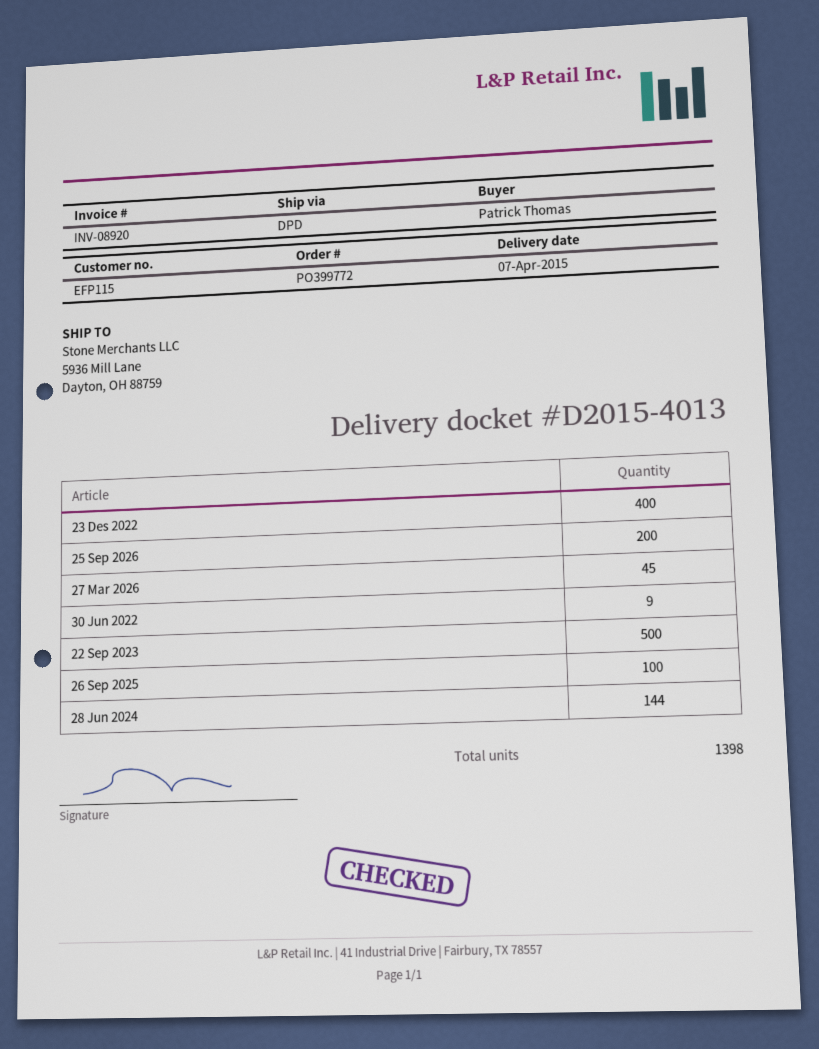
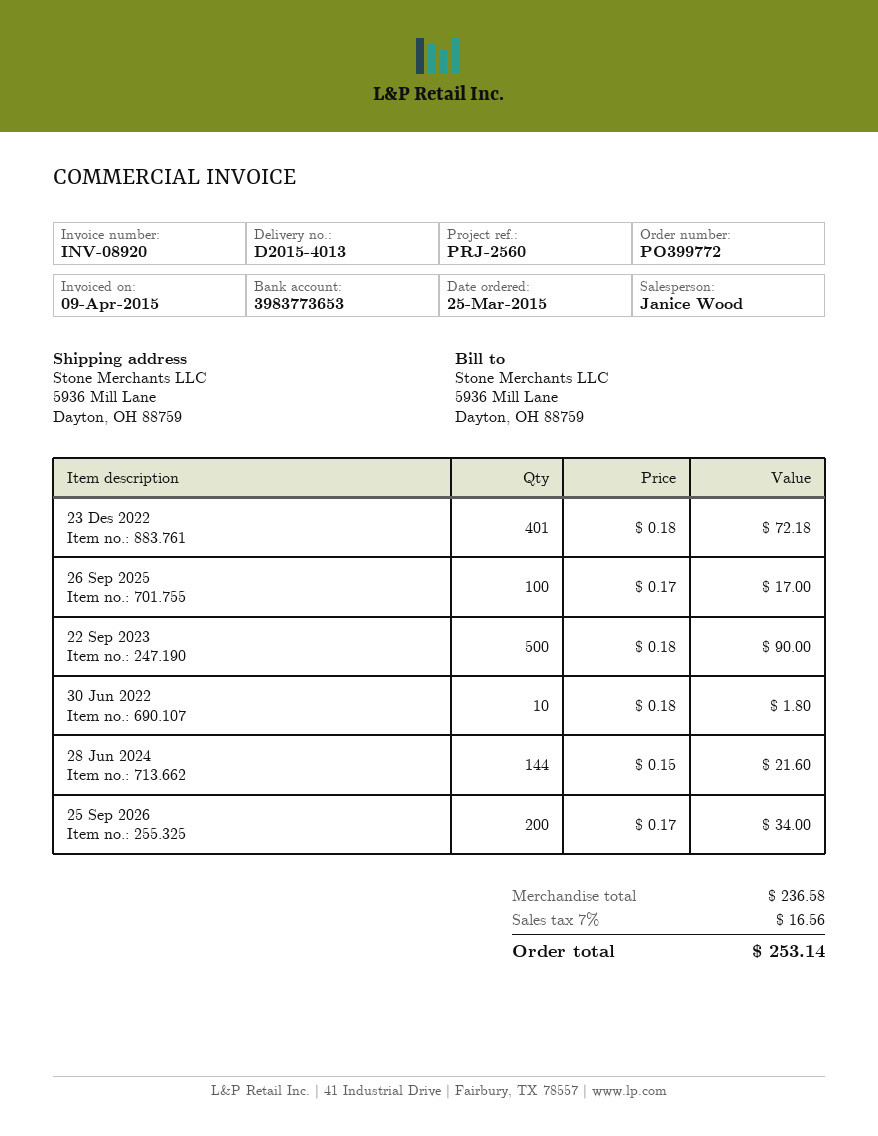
23 Des 2022: 400 -> 401
27 Mar 2026: 45 -> none
30 Jun 2022: 9 -> 10

